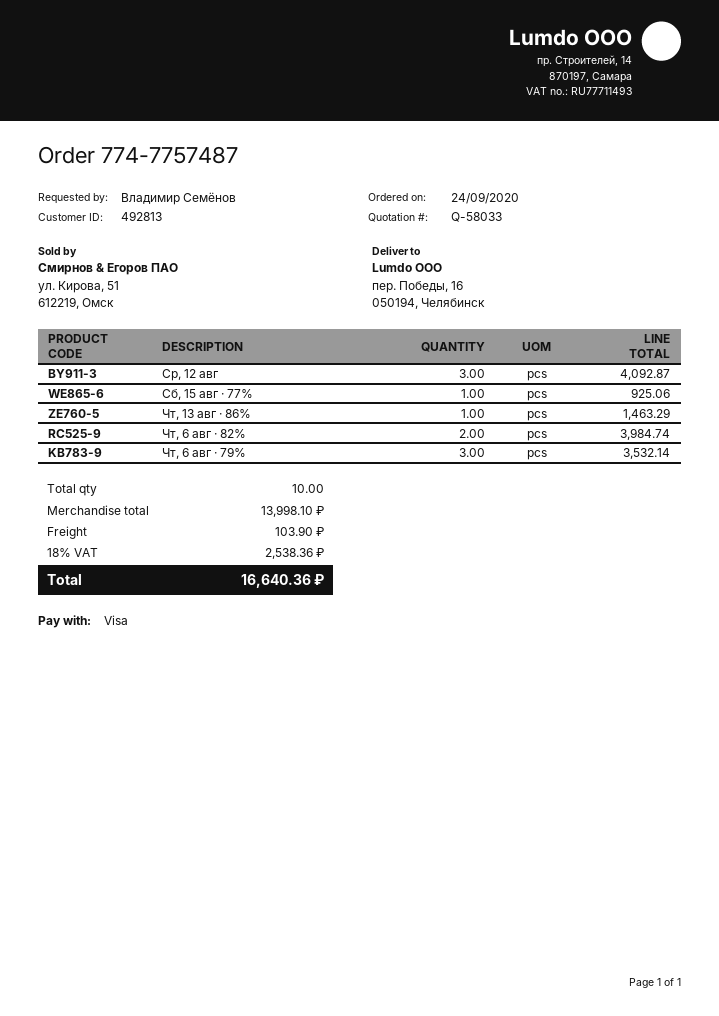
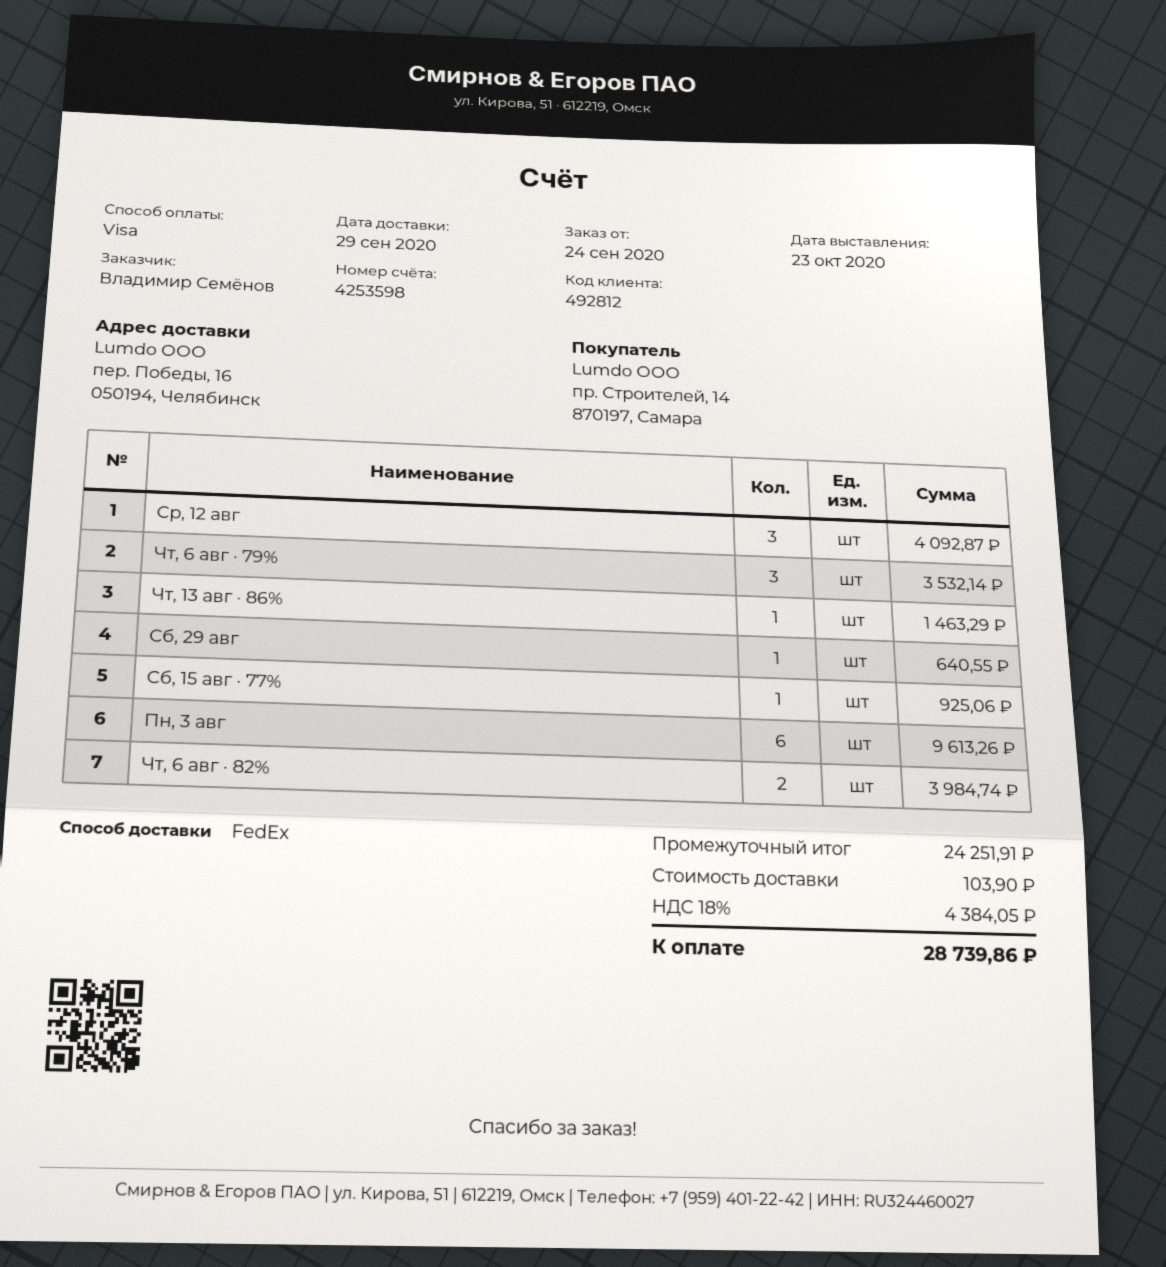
customer number: 492813 -> 492812
Сб, 29 авг: none -> 1 for 640.55
Пн, 3 авг: none -> 6 for 9613.26
subtotal: 13998.10 -> 24251.91
tax: 18% = 2538.36 -> 18% = 4384.05
total: 16640.36 -> 28739.86

